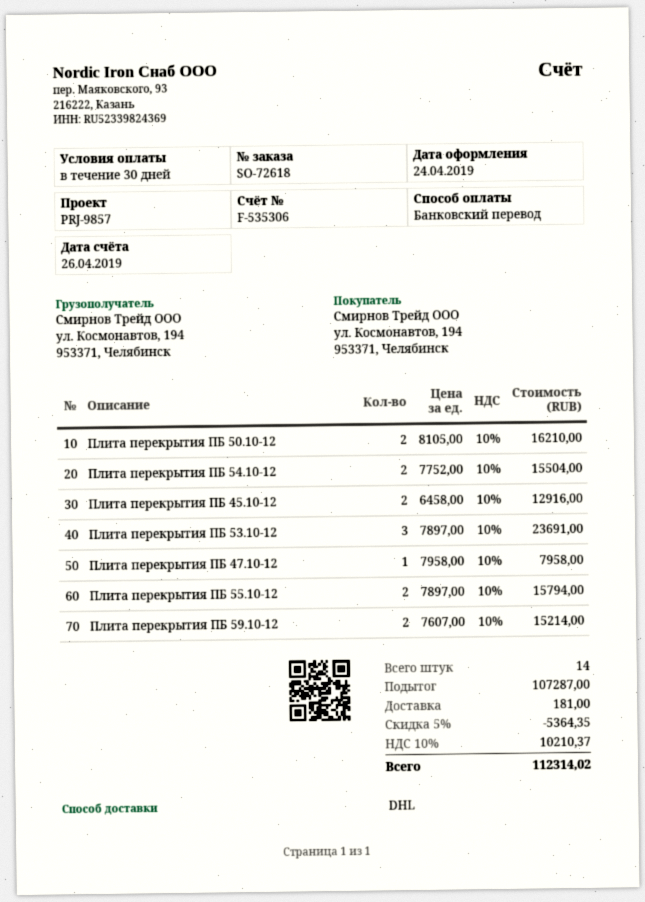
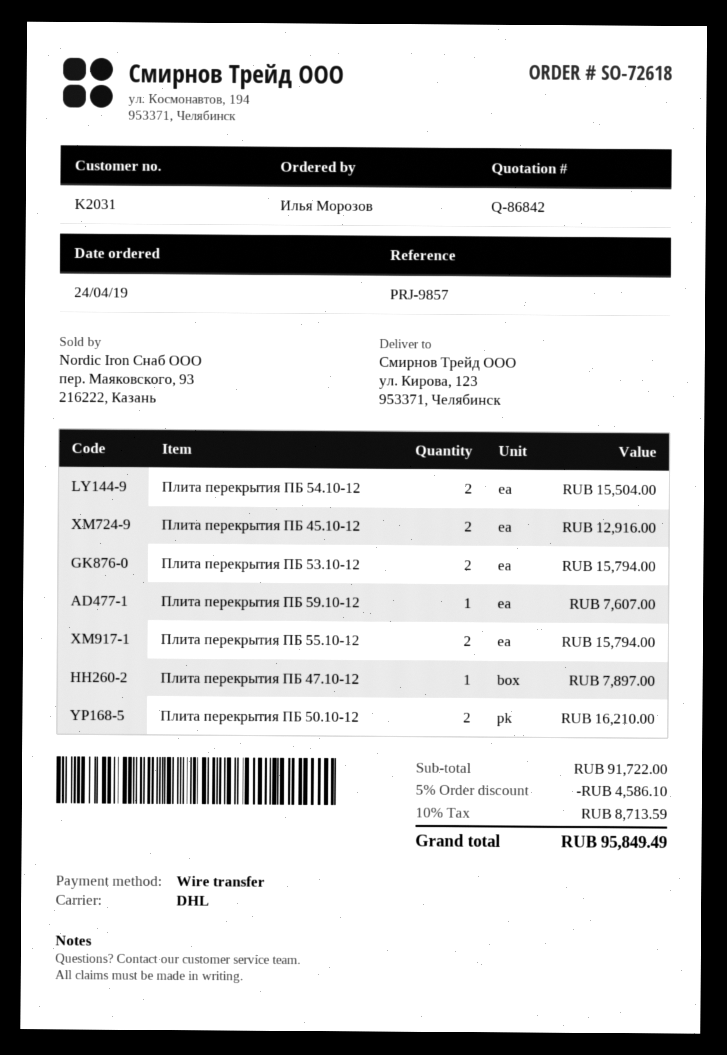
ship to: ул. Космонавтов, 194, 953371, Челябинск -> ул. Кирова, 123, 953371, Челябинск
Плита перекрытия ПБ 53.10-12: 3 for 23691.00 -> 2 for 15794.00
Плита перекрытия ПБ 47.10-12: 1 for 7958.00 -> 1 for 7897.00
Плита перекрытия ПБ 59.10-12: 2 for 15214.00 -> 1 for 7607.00
subtotal: 107287.00 -> 91722.00
discount: 5% = 5364.35 -> 5% = 4586.10
shipping: 181.00 -> none
tax: 10% = 10210.37 -> 10% = 8713.59
total: 112314.02 -> 95849.49

